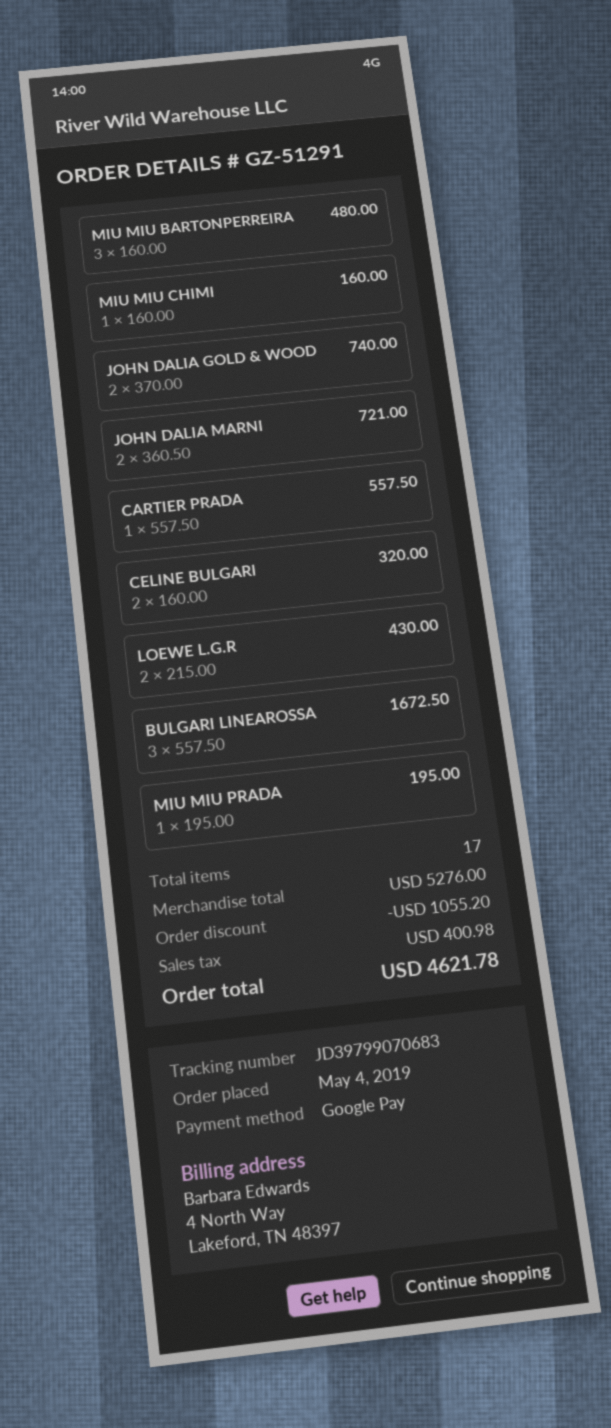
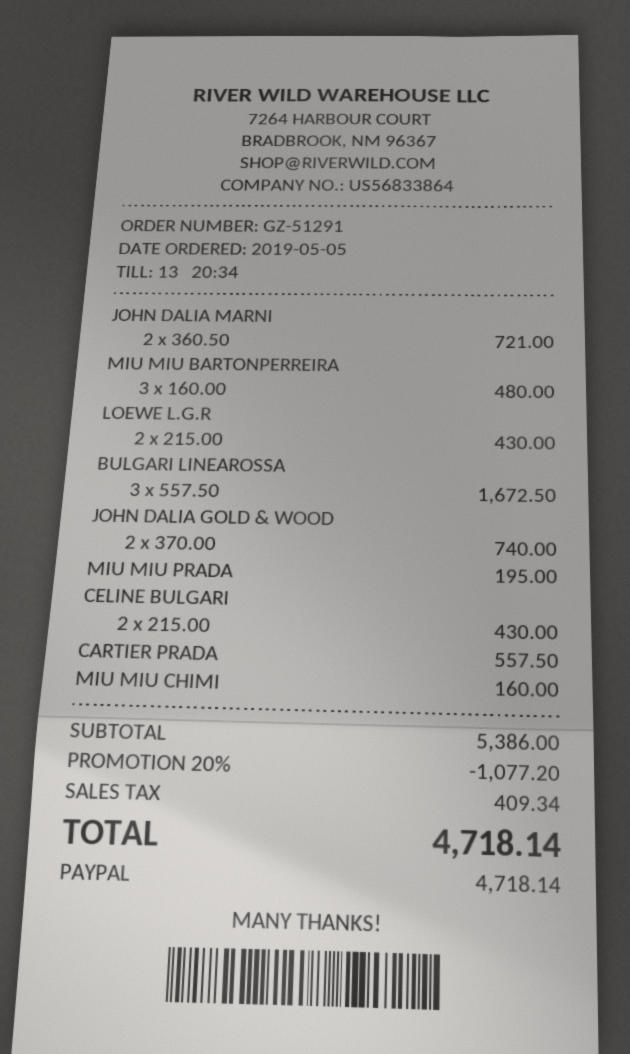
order date: 2019-05-04 -> 2019-05-05
payment method: Google Pay -> PayPal
CELINE BULGARI: 2 x 160.00 = 320.00 -> 2 x 215.00 = 430.00
subtotal: 5276.00 -> 5386.00
discount: 1055.20 -> 1077.20
tax: 400.98 -> 409.34
total: 4621.78 -> 4718.14

